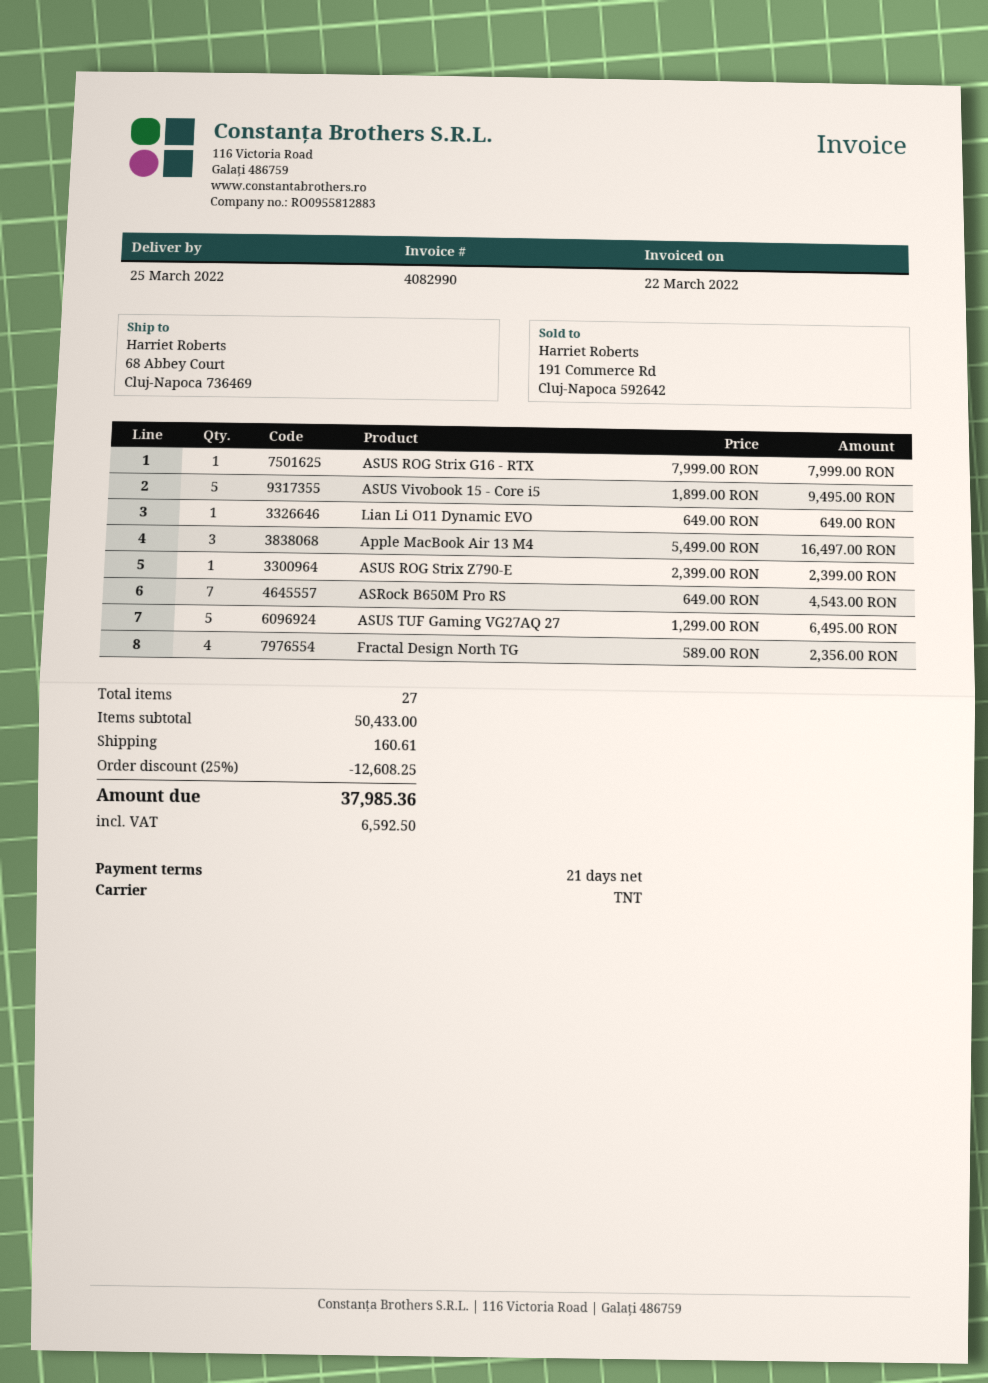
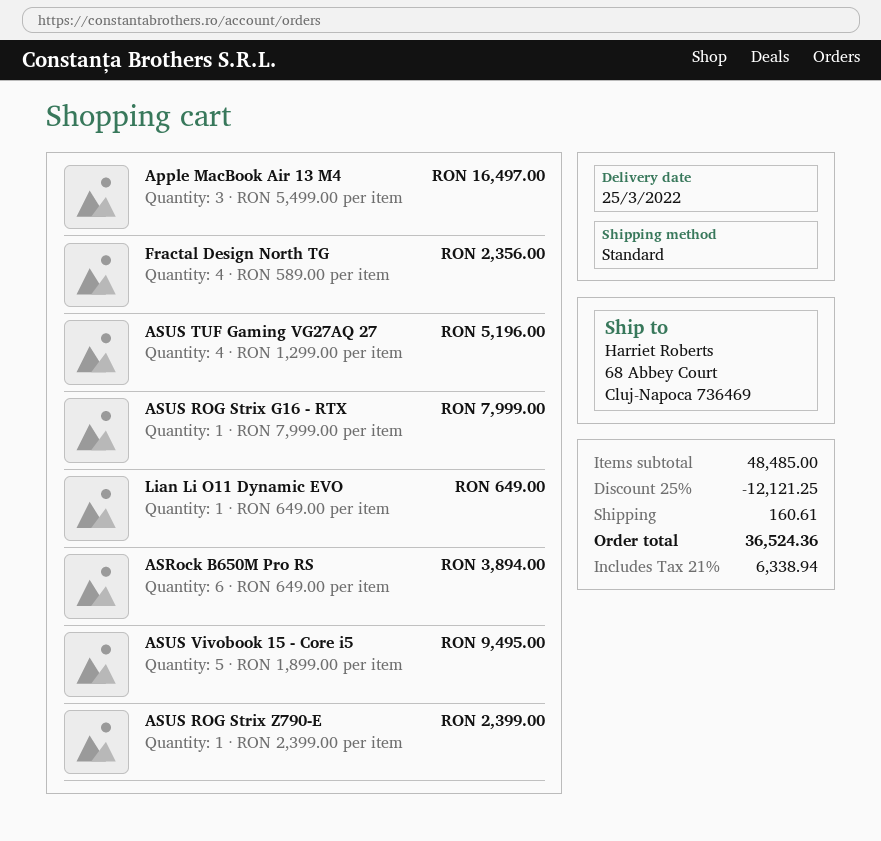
shipping method: TNT -> standard
ASRock B650M Pro RS: 7 x 649.00 = 4543.00 -> 6 x 649.00 = 3894.00
ASUS TUF Gaming VG27AQ 27: 5 x 1299.00 = 6495.00 -> 4 x 1299.00 = 5196.00
subtotal: 50433.00 -> 48485.00
discount: 25% = 12608.25 -> 25% = 12121.25
tax: 6592.50 -> 6338.94
total: 37985.36 -> 36524.36

